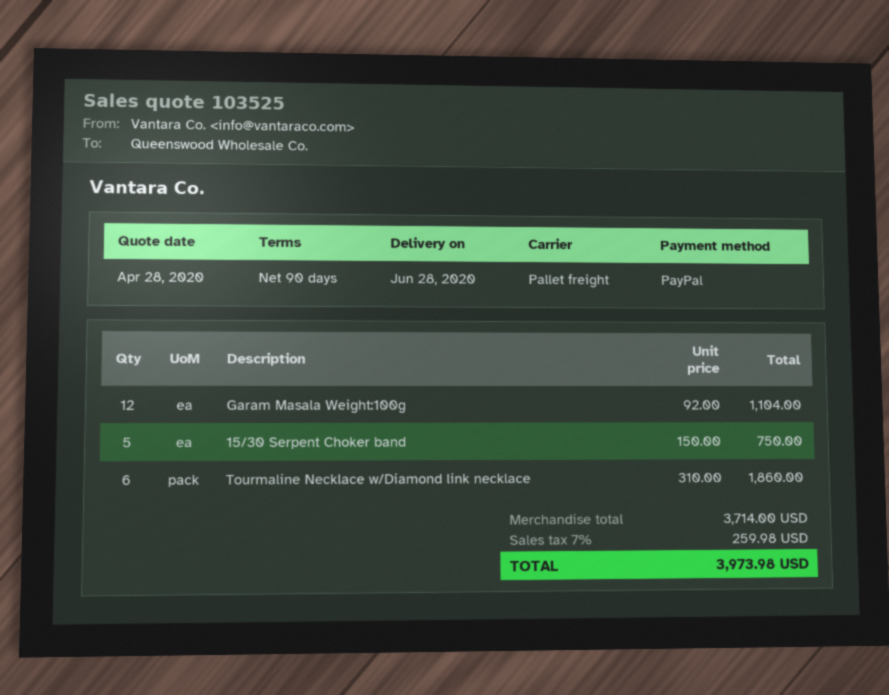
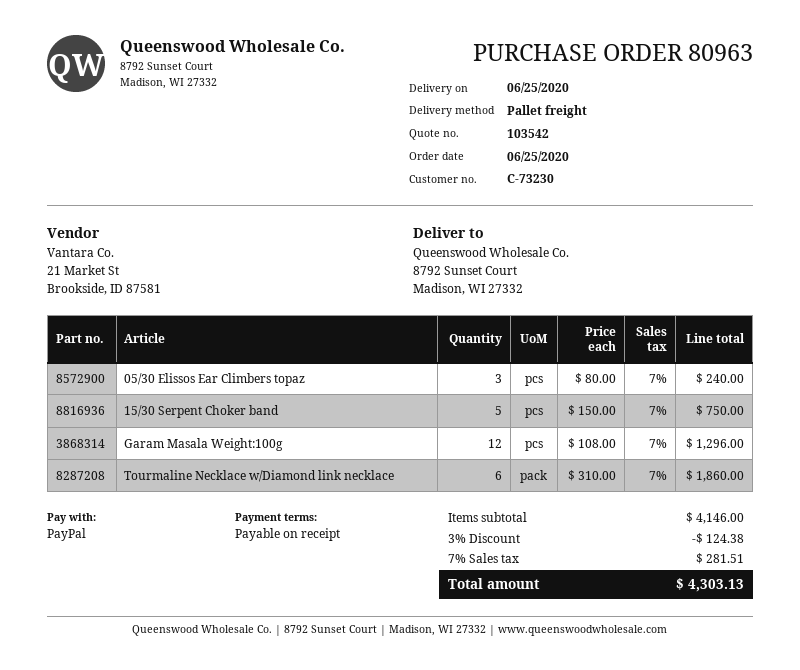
quote number: 103525 -> 103542
delivery date: 2020-06-28 -> 2020-06-25
payment terms: 90 days -> on receipt
Garam Masala Weight:100g: 12 x 92.00 = 1104.00 -> 12 x 108.00 = 1296.00
05/30 Elissos Ear Climbers topaz: none -> 3 x 80.00 = 240.00
subtotal: 3714.00 -> 4146.00
discount: none -> 3% = 124.38
tax: 7% = 259.98 -> 7% = 281.51
total: 3973.98 -> 4303.13

